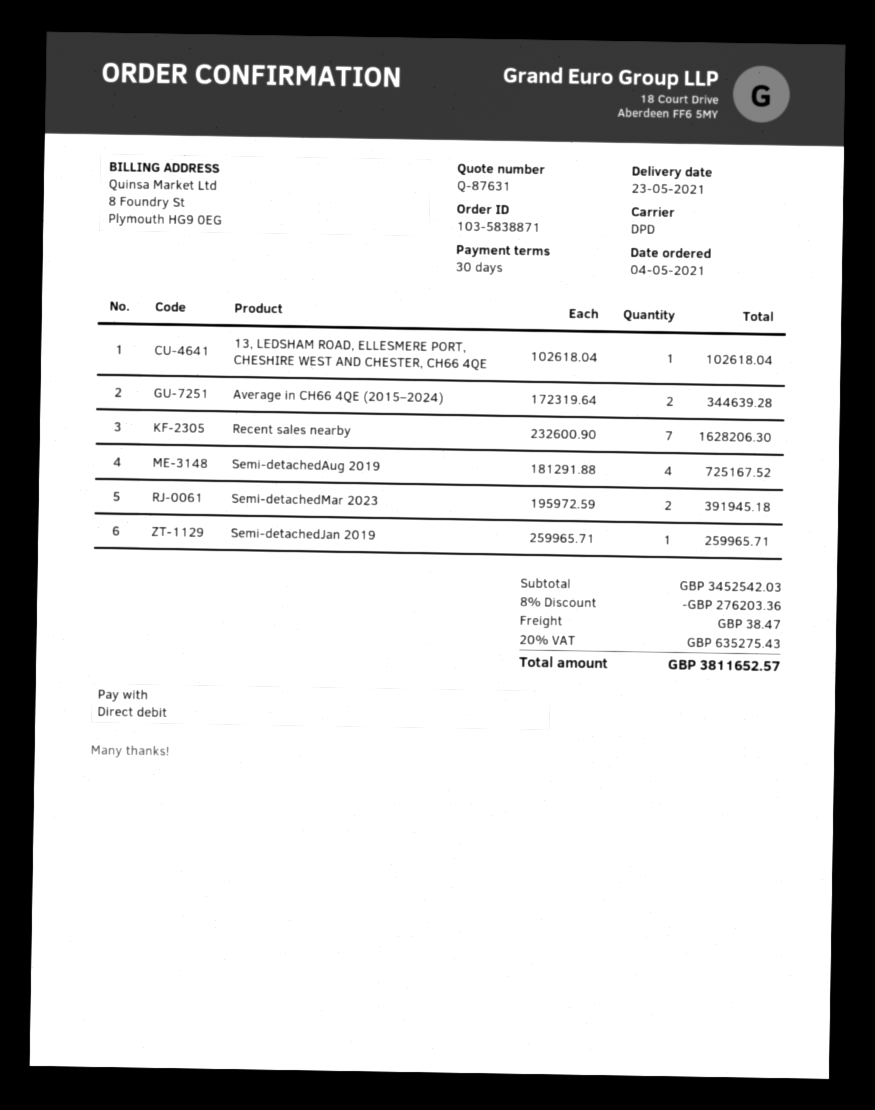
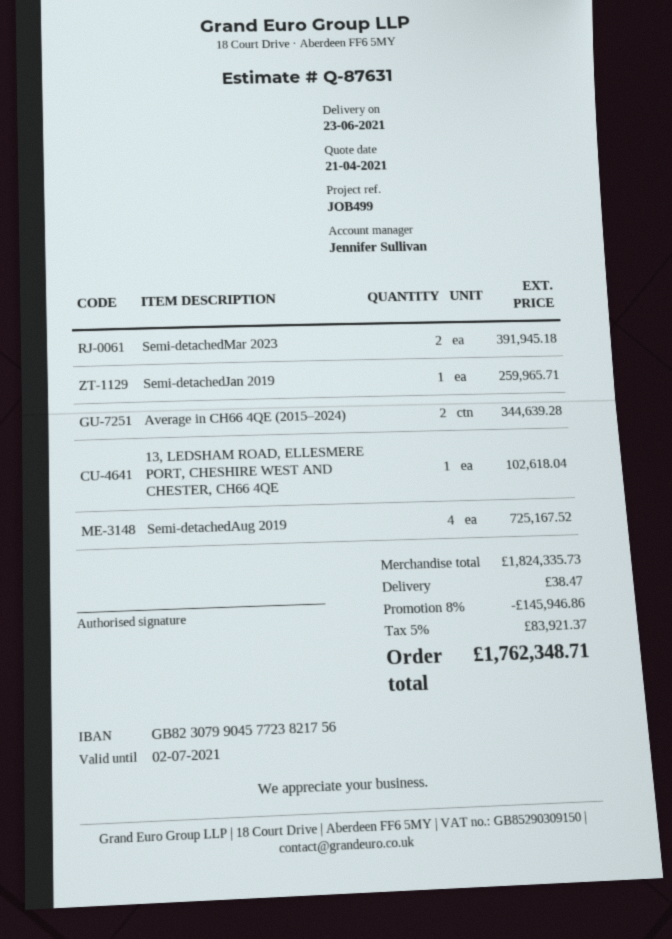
delivery date: 2021-05-23 -> 2021-06-23
Recent sales nearby: 7 for 1628206.30 -> none
subtotal: 3452542.03 -> 1824335.73
discount: 8% = 276203.36 -> 8% = 145946.86
tax: 20% = 635275.43 -> 5% = 83921.37
total: 3811652.57 -> 1762348.71

